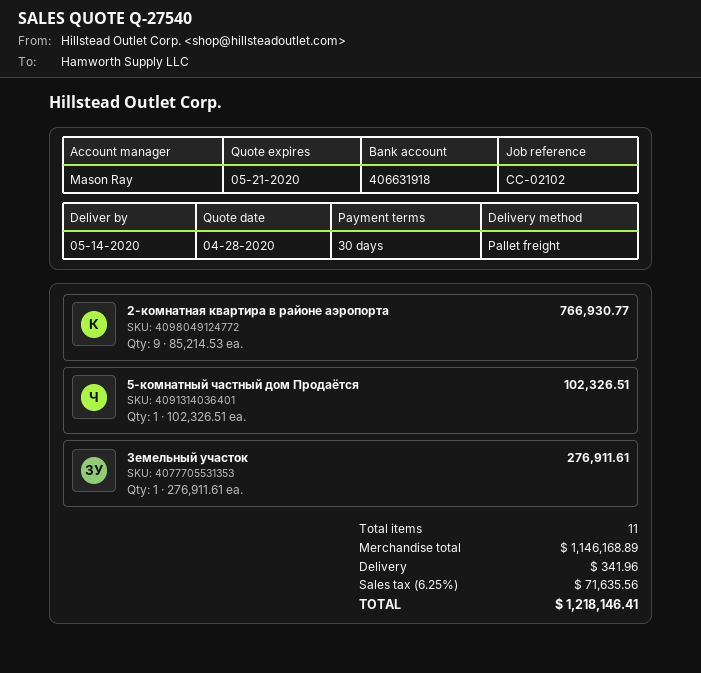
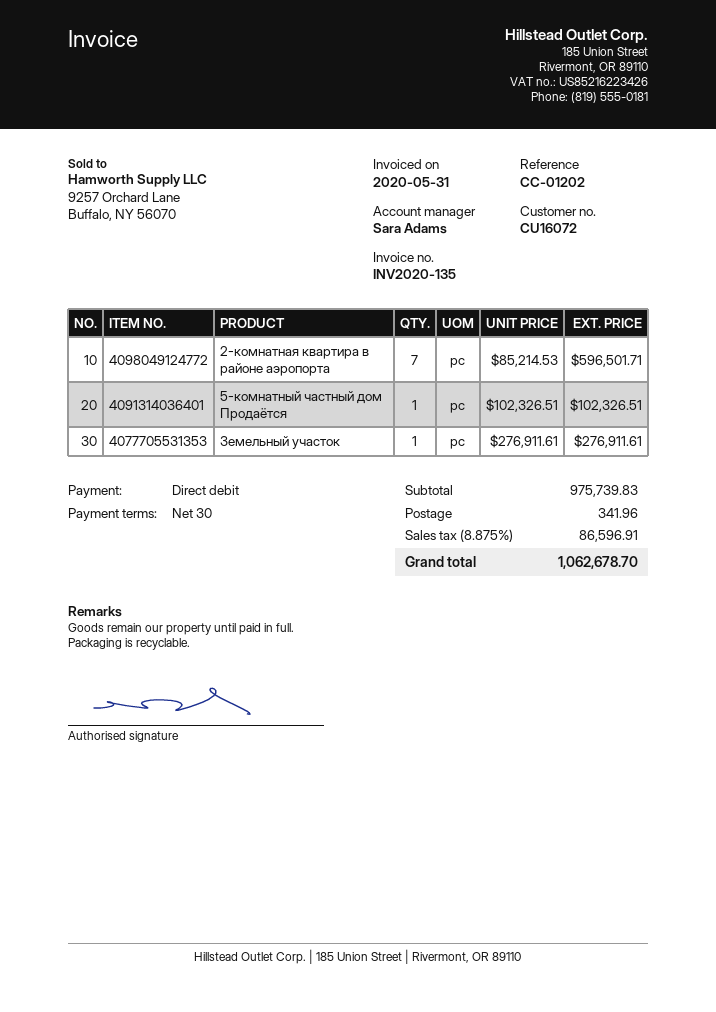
reference: CC-02102 -> CC-01202
sales rep: Mason Ray -> Sara Adams
2-комнатная квартира в районе аэропорта: 9 x 85214.53 = 766930.77 -> 7 x 85214.53 = 596501.71
subtotal: 1146168.89 -> 975739.83
tax: 6.25% = 71635.56 -> 8.875% = 86596.91
total: 1218146.41 -> 1062678.70

